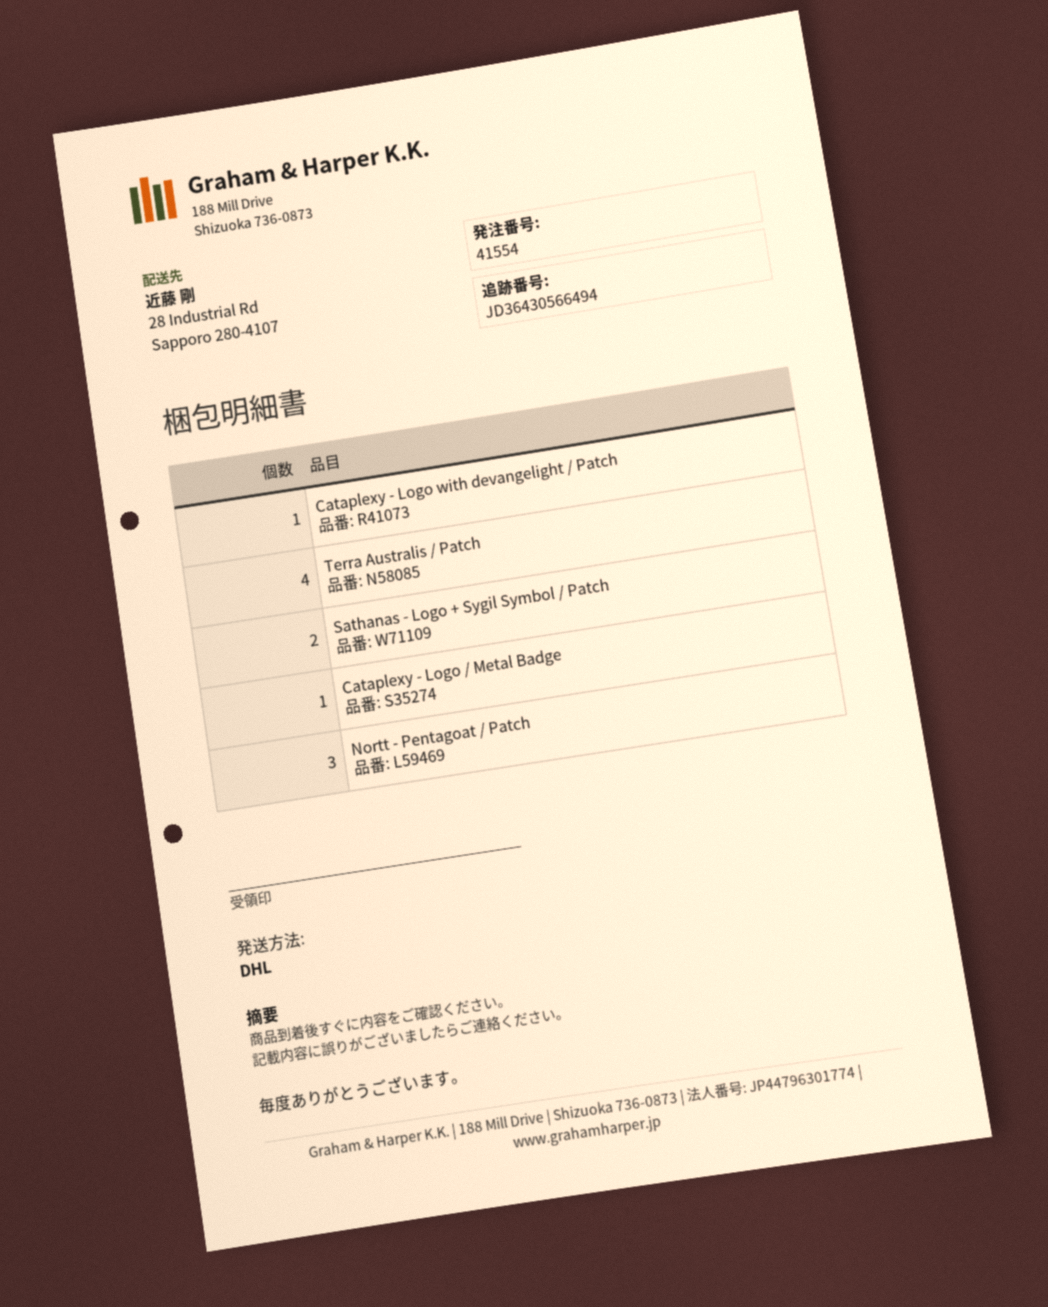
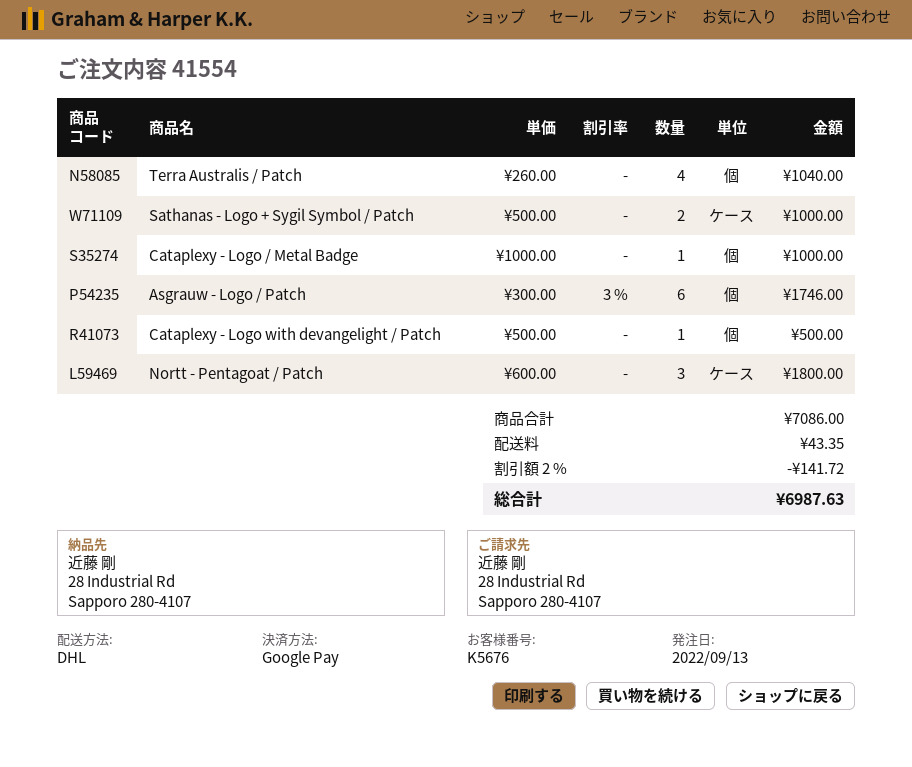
Asgrauw - Logo / Patch: none -> 6

